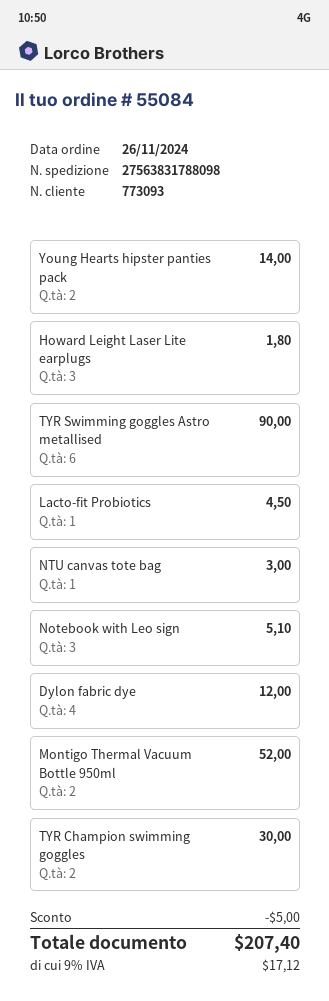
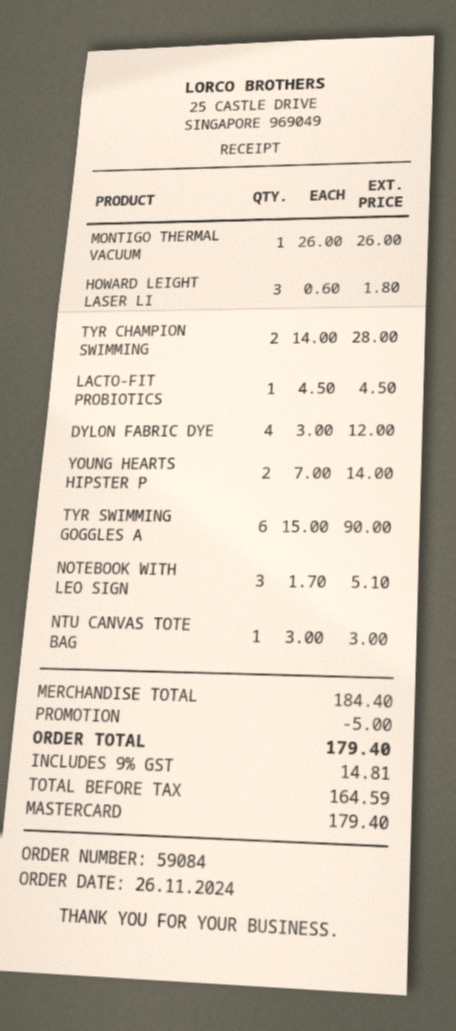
order number: 55084 -> 59084
Montigo Thermal Vacuum Bottle 950ml: 2 for 52.00 -> 1 for 26.00
TYR Champion swimming goggles: 2 for 30.00 -> 2 for 28.00
tax: 9% = 17.12 -> 9% = 14.81
total: 207.40 -> 179.40

